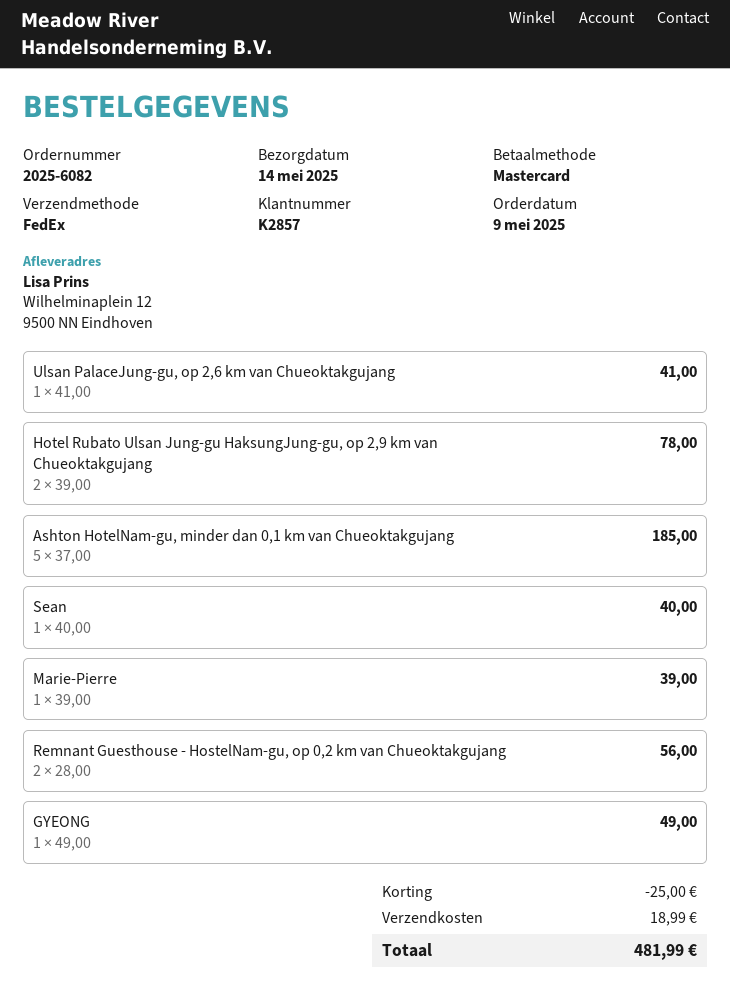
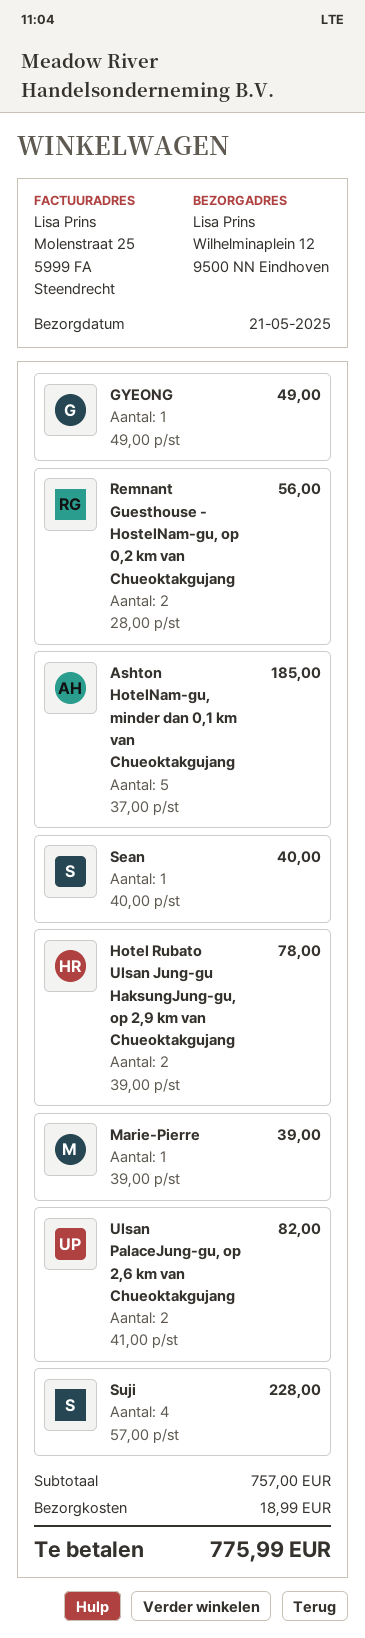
delivery date: 2025-05-14 -> 2025-05-21
Ulsan PalaceJung-gu, op 2,6 km van Chueoktakgujang: 1 x 41.00 = 41.00 -> 2 x 41.00 = 82.00
Suji: none -> 4 x 57.00 = 228.00
discount: 25.00 -> none
total: 481.99 -> 775.99

